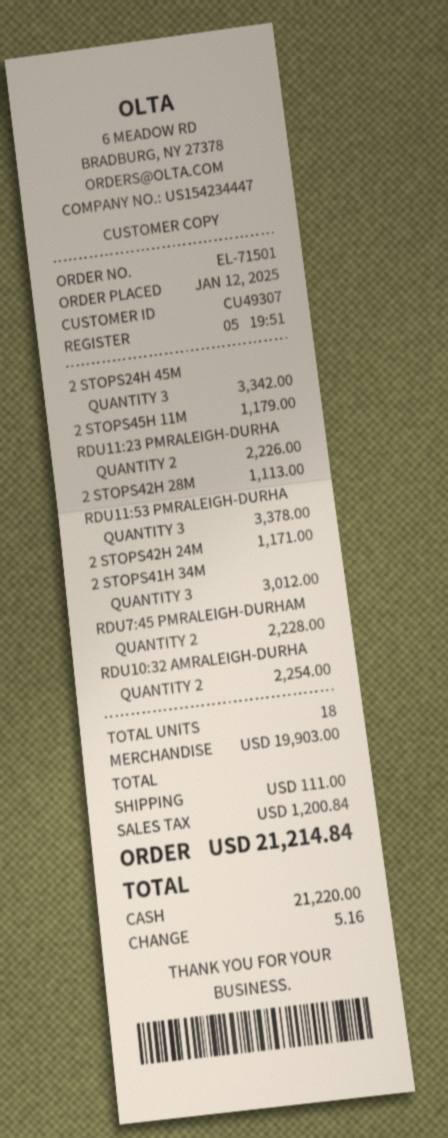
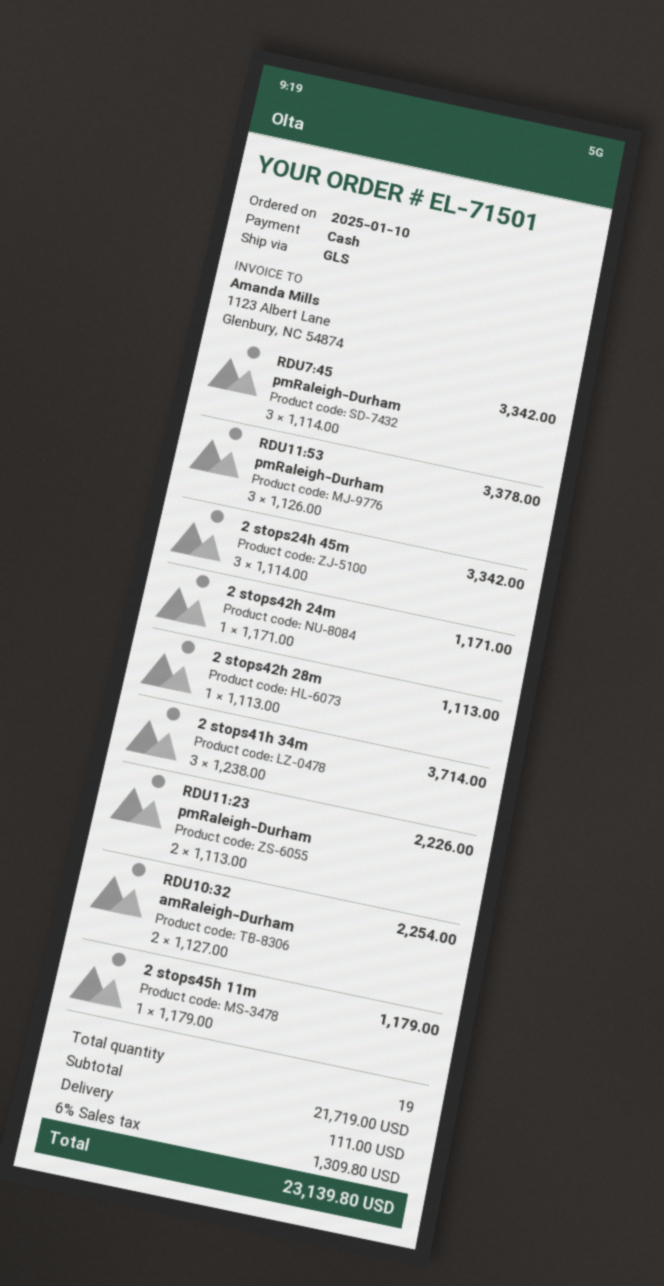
order date: 2025-01-12 -> 2025-01-10
2 STOPS41H 34M: 3 for 3012.00 -> 3 for 3714.00
RDU7:45 PMRALEIGH-DURHAM: 2 for 2228.00 -> 3 for 3342.00
total quantity: 18 -> 19
subtotal: 19903.00 -> 21719.00
tax: 1200.84 -> 1309.80
total: 21214.84 -> 23139.80

